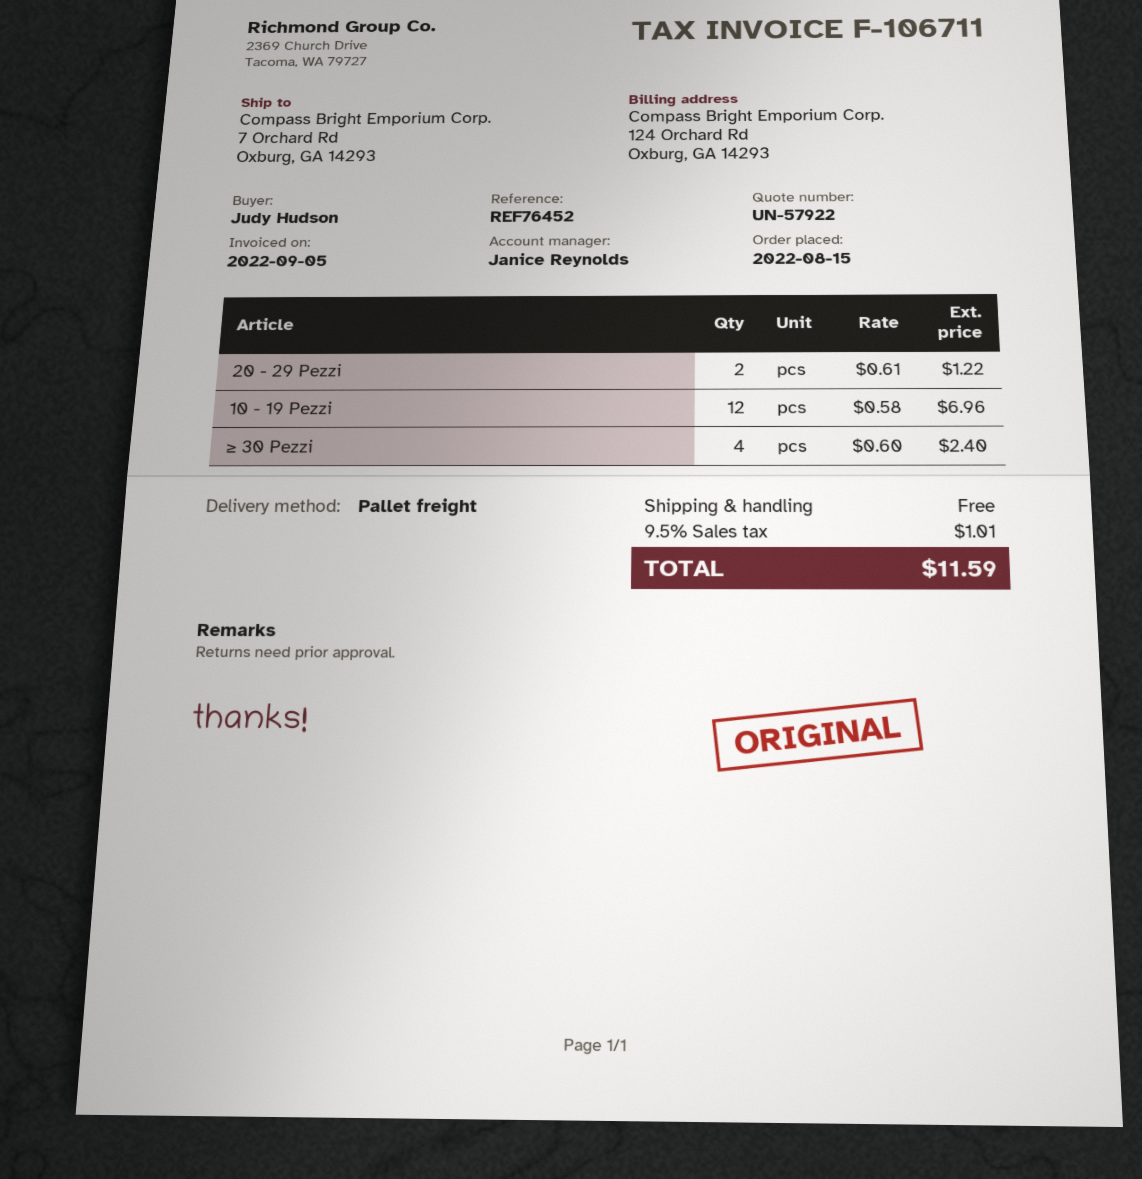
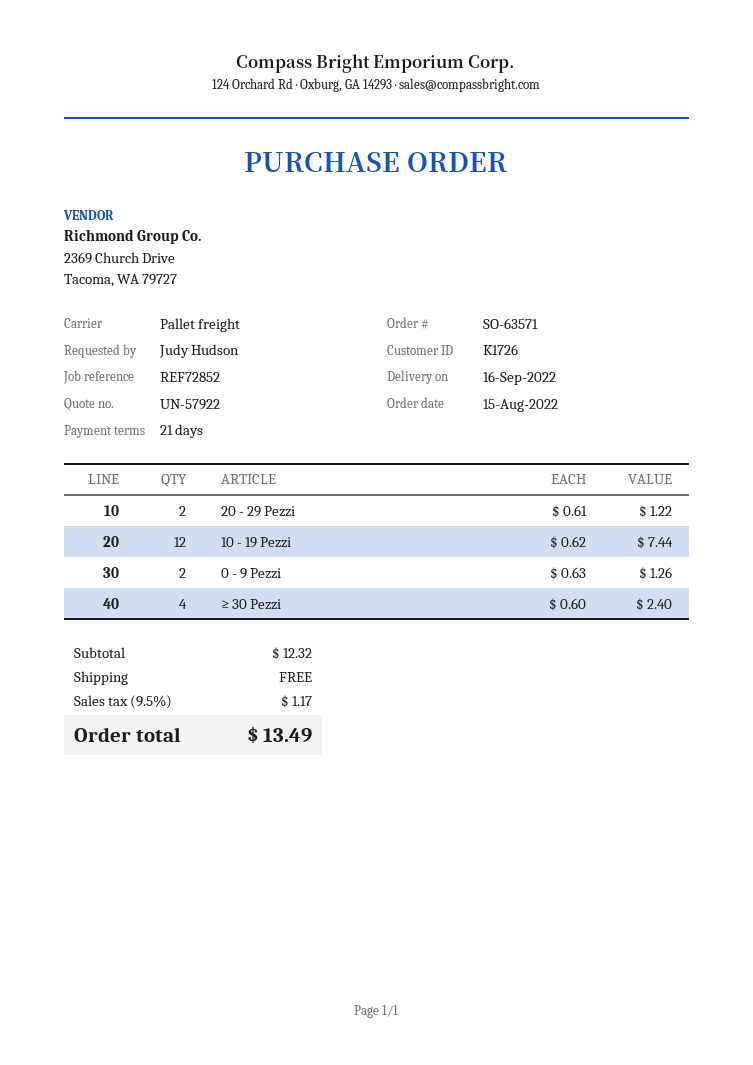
reference: REF76452 -> REF72852
10 - 19 Pezzi: 12 x 0.58 = 6.96 -> 12 x 0.62 = 7.44
0 - 9 Pezzi: none -> 2 x 0.63 = 1.26
tax: 9.5% = 1.01 -> 9.5% = 1.17
total: 11.59 -> 13.49

